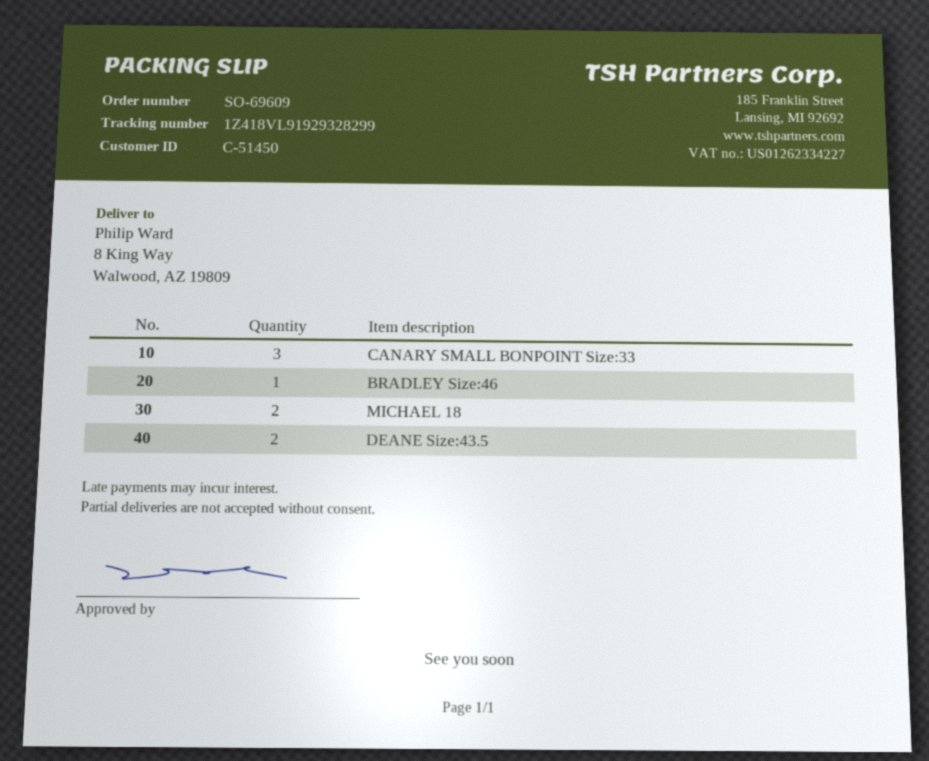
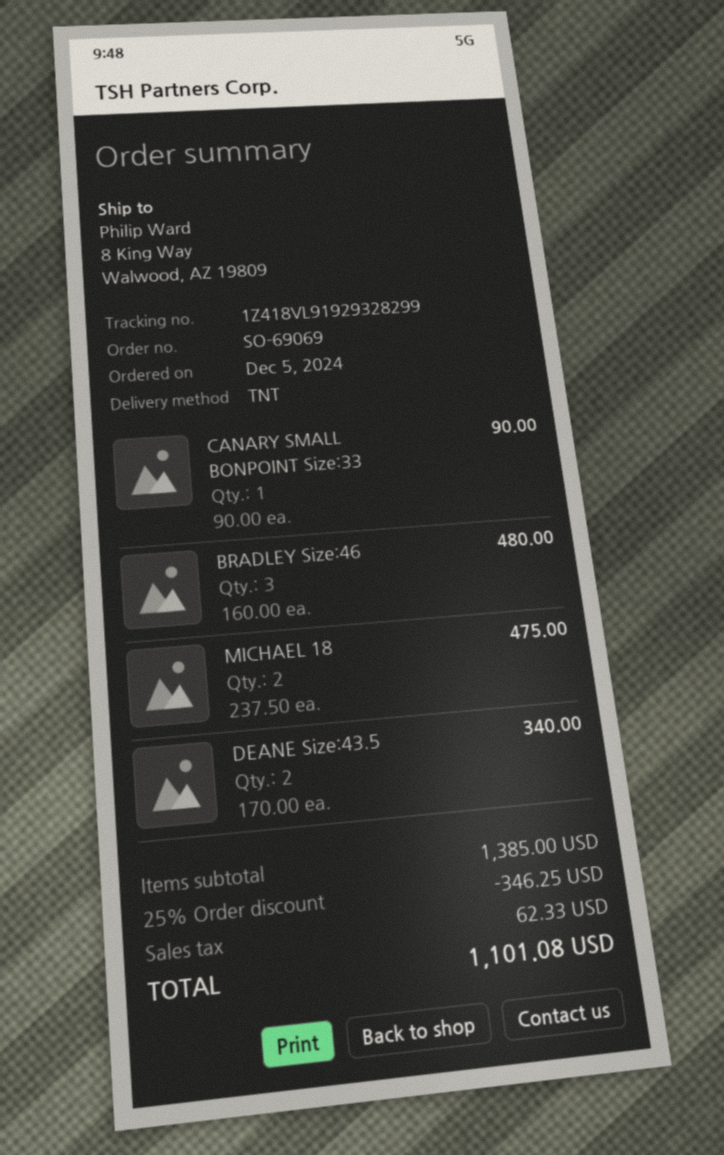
order number: SO-69609 -> SO-69069
CANARY SMALL BONPOINT Size:33: 3 -> 1
BRADLEY Size:46: 1 -> 3

